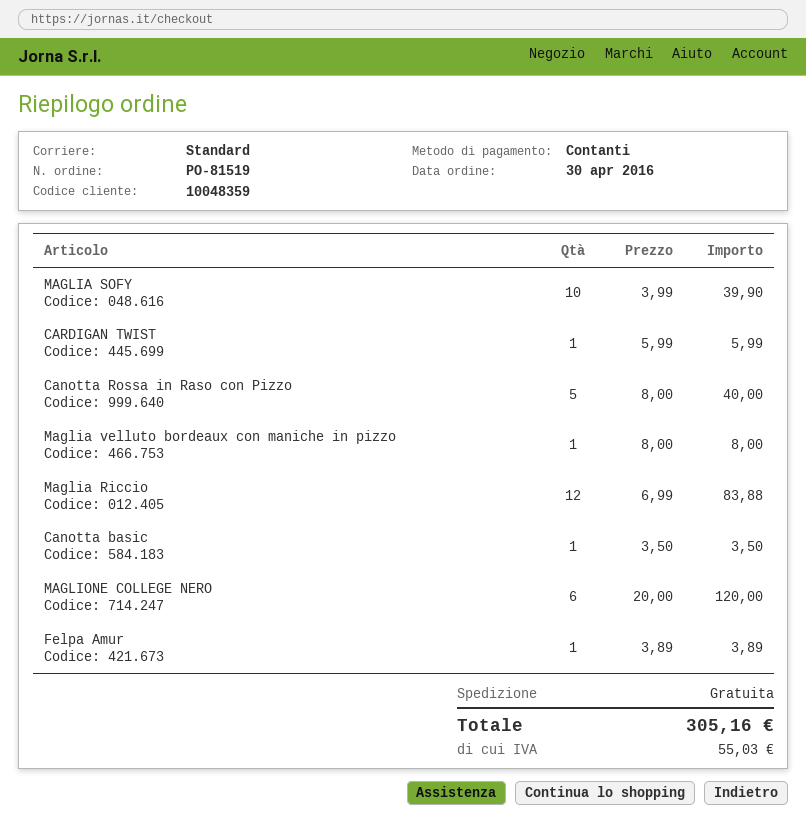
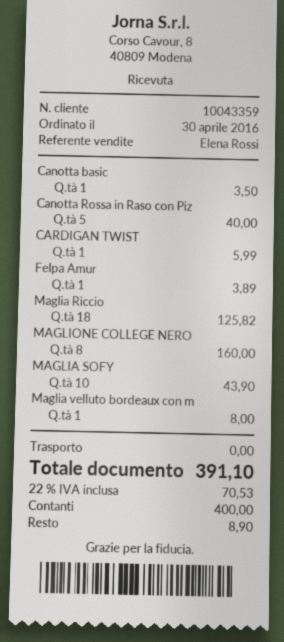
customer number: 10048359 -> 10043359
MAGLIA SOFY: 10 for 39.90 -> 10 for 43.90
Maglia Riccio: 12 for 83.88 -> 18 for 125.82
MAGLIONE COLLEGE NERO: 6 for 120.00 -> 8 for 160.00
tax: 55.03 -> 70.53
total: 305.16 -> 391.10

